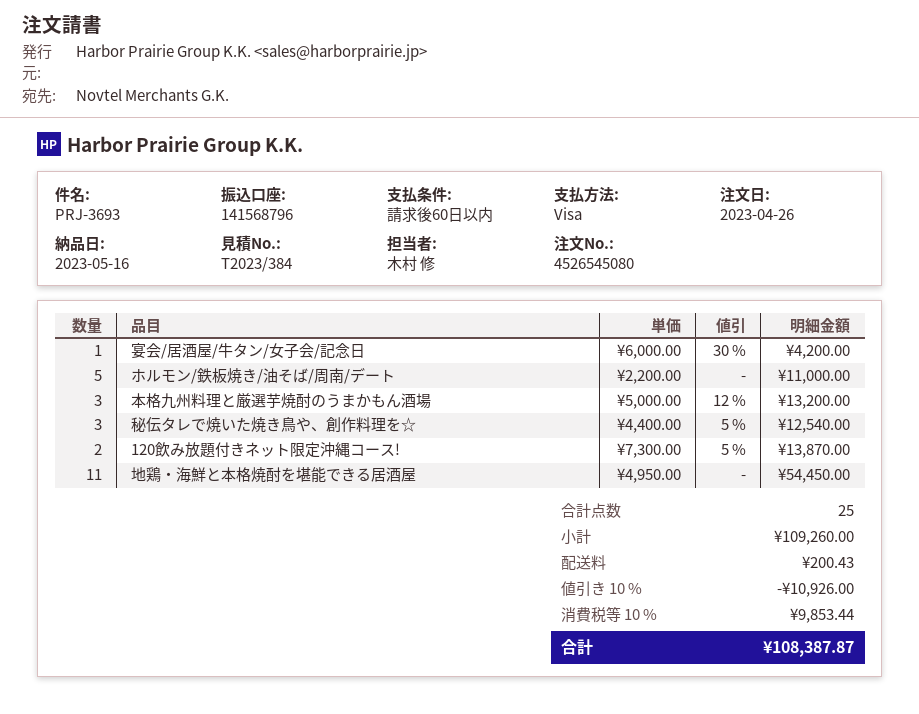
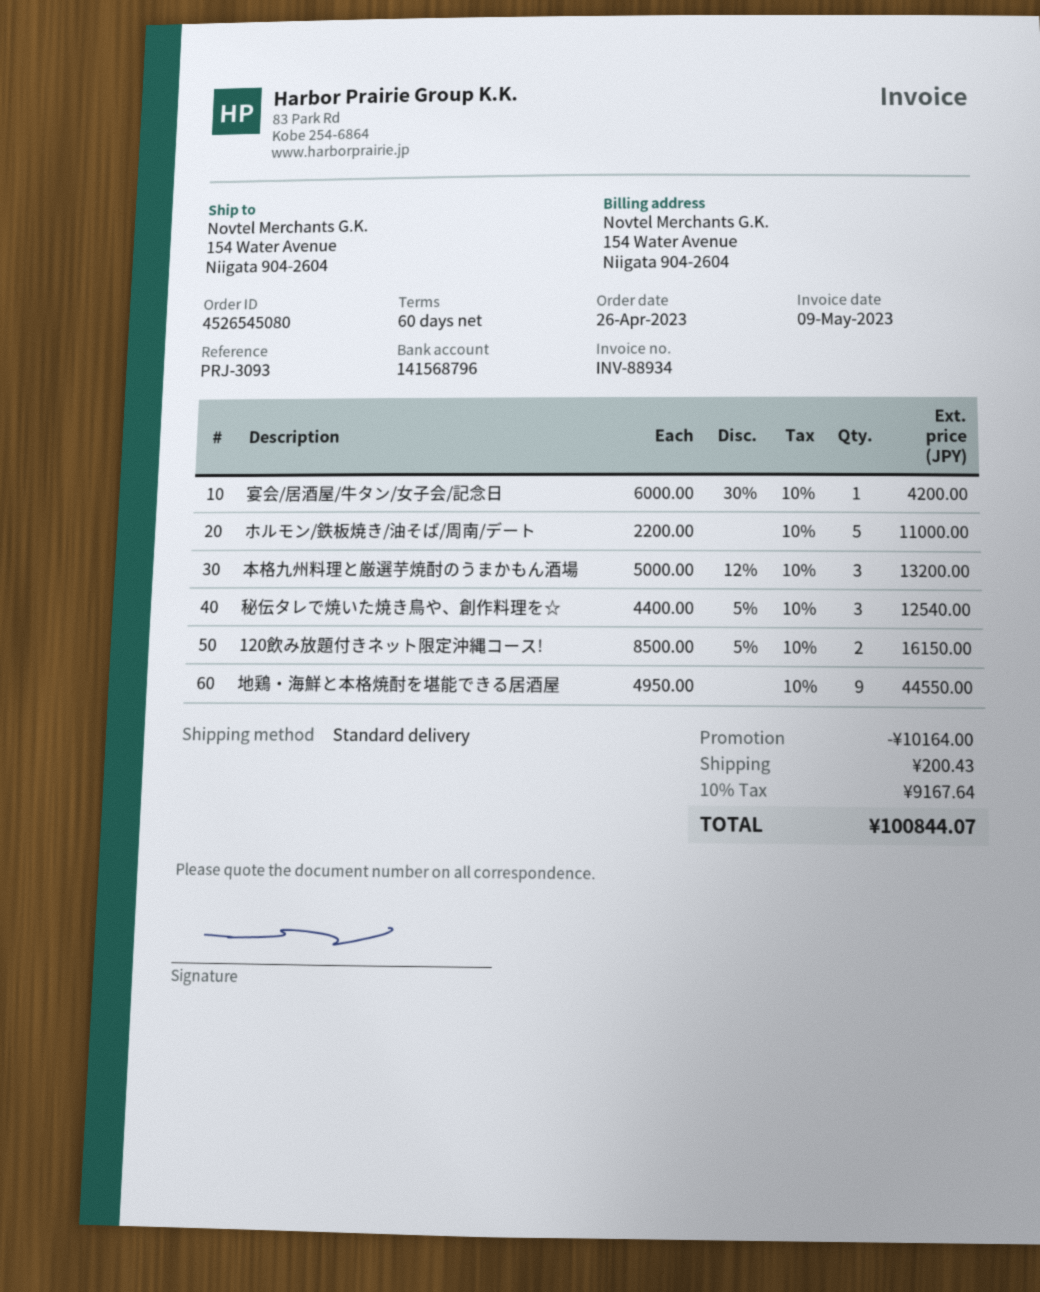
reference: PRJ-3693 -> PRJ-3093
120飲み放題付きネット限定沖縄コース!: 2 x 7300.00 - 5% = 13870.00 -> 2 x 8500.00 - 5% = 16150.00
地鶏・海鮮と本格焼酎を堪能できる居酒屋: 11 x 4950.00 = 54450.00 -> 9 x 4950.00 = 44550.00
discount: 10926.00 -> 10164.00
tax: 10% = 9853.44 -> 10% = 9167.64
total: 108387.87 -> 100844.07

